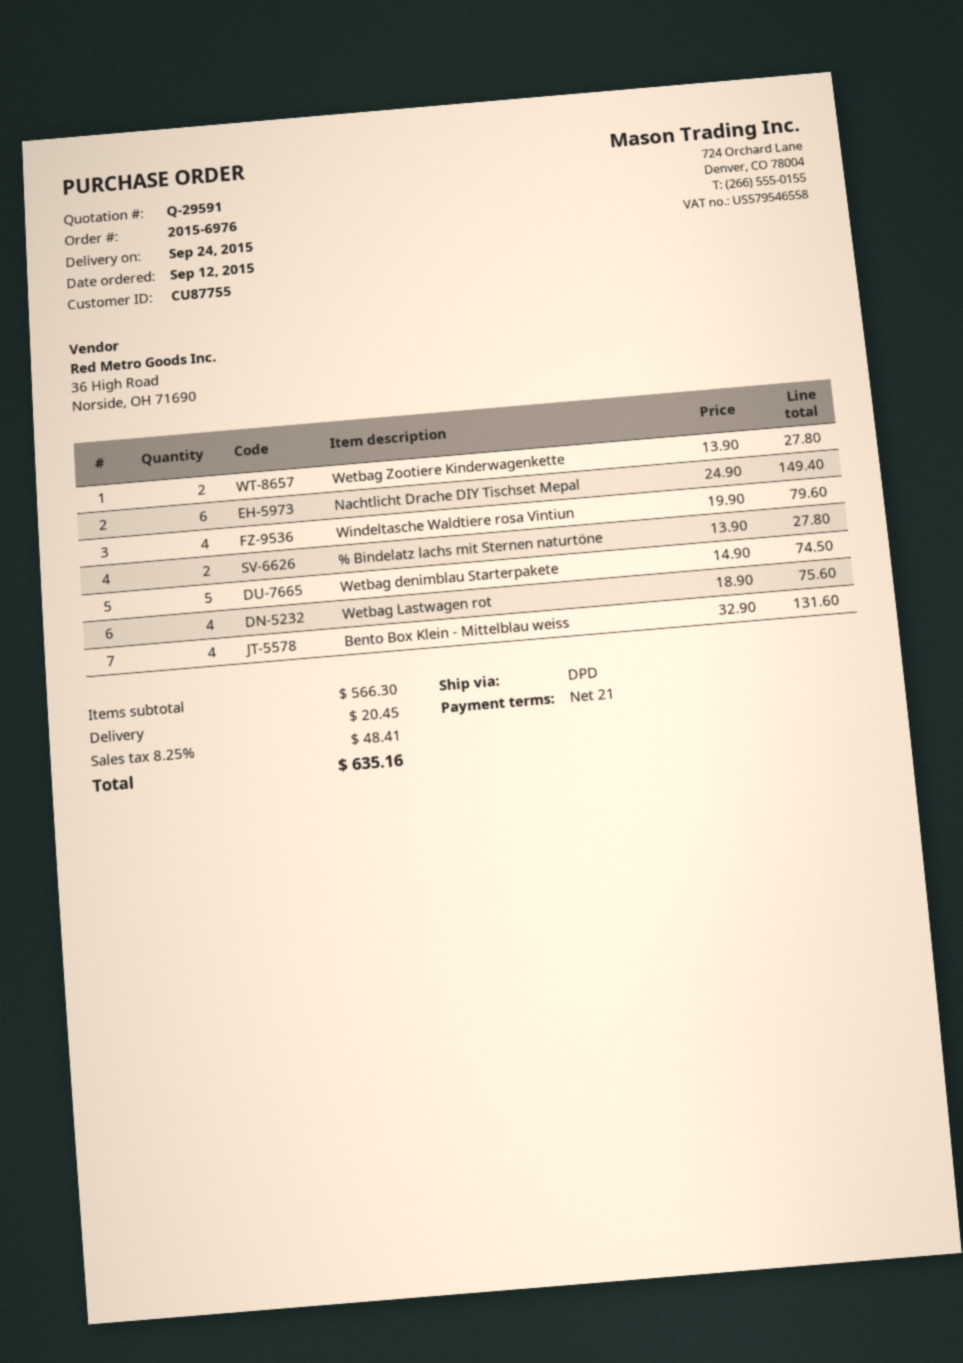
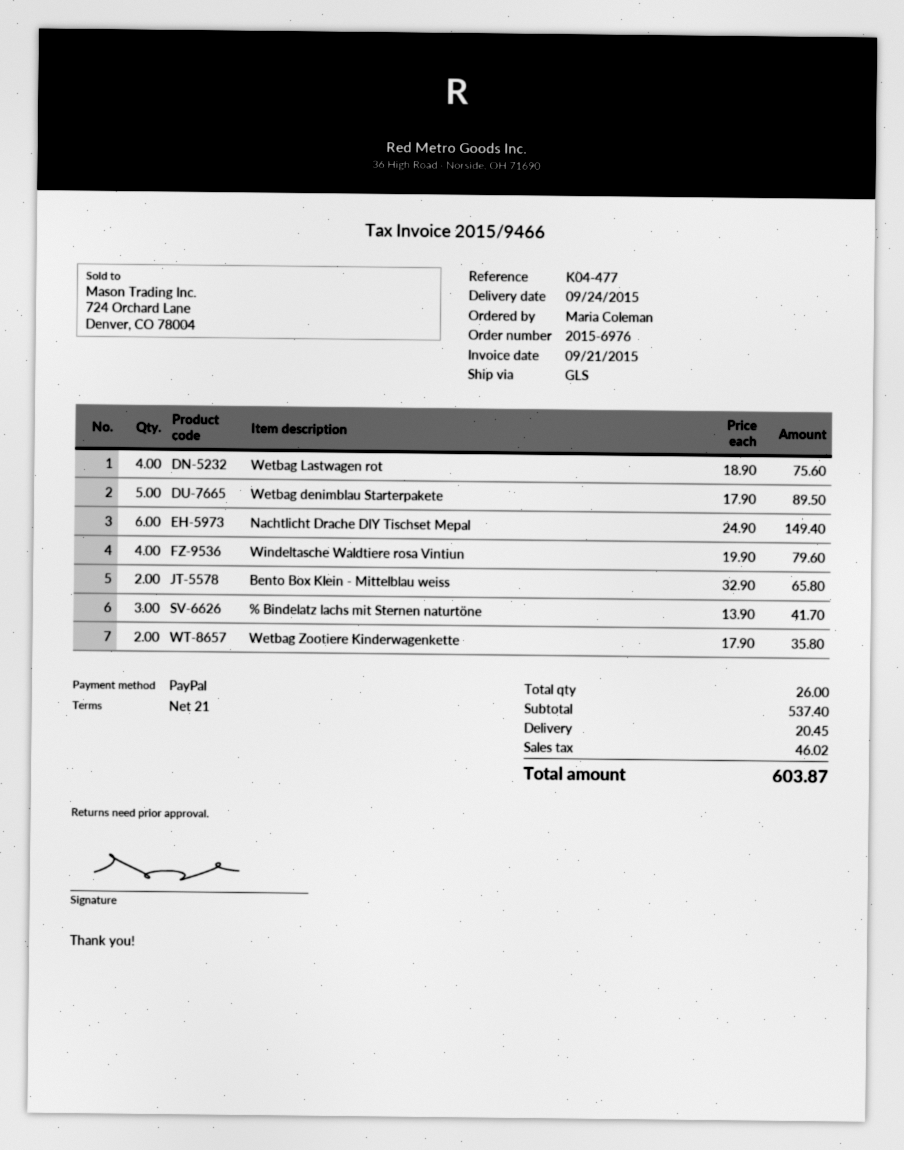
shipping method: DPD -> GLS
Wetbag Zootiere Kinderwagenkette: 2 x 13.90 = 27.80 -> 2 x 17.90 = 35.80
% Bindelatz lachs mit Sternen naturtöne: 2 x 13.90 = 27.80 -> 3 x 13.90 = 41.70
Wetbag denimblau Starterpakete: 5 x 14.90 = 74.50 -> 5 x 17.90 = 89.50
Bento Box Klein - Mittelblau weiss: 4 x 32.90 = 131.60 -> 2 x 32.90 = 65.80
subtotal: 566.30 -> 537.40
tax: 48.41 -> 46.02
total: 635.16 -> 603.87

